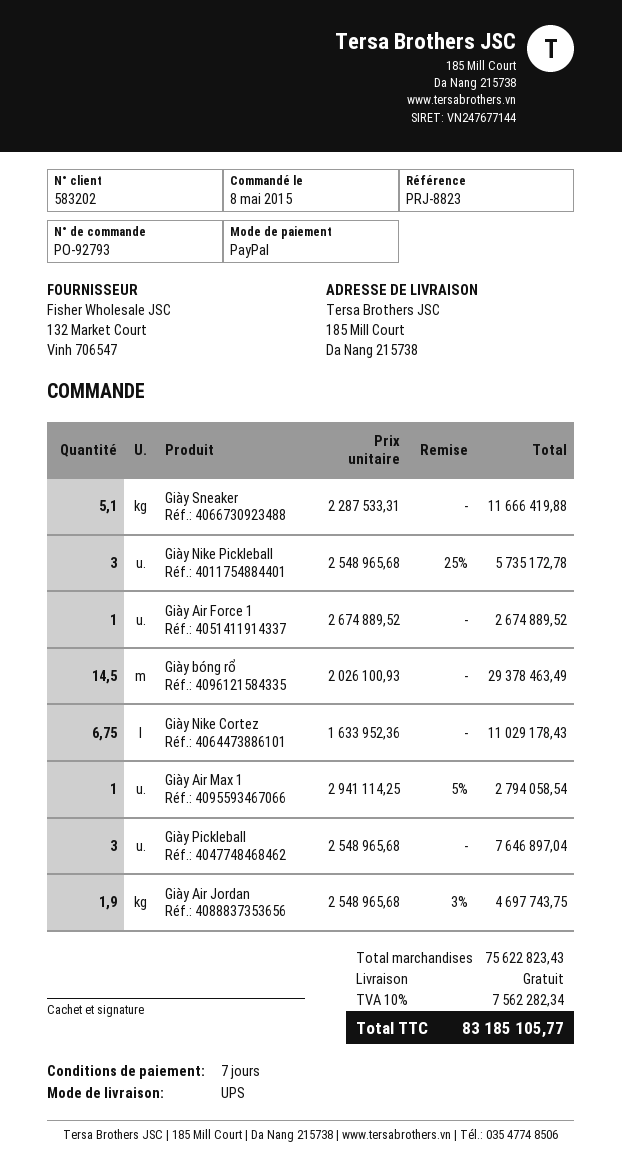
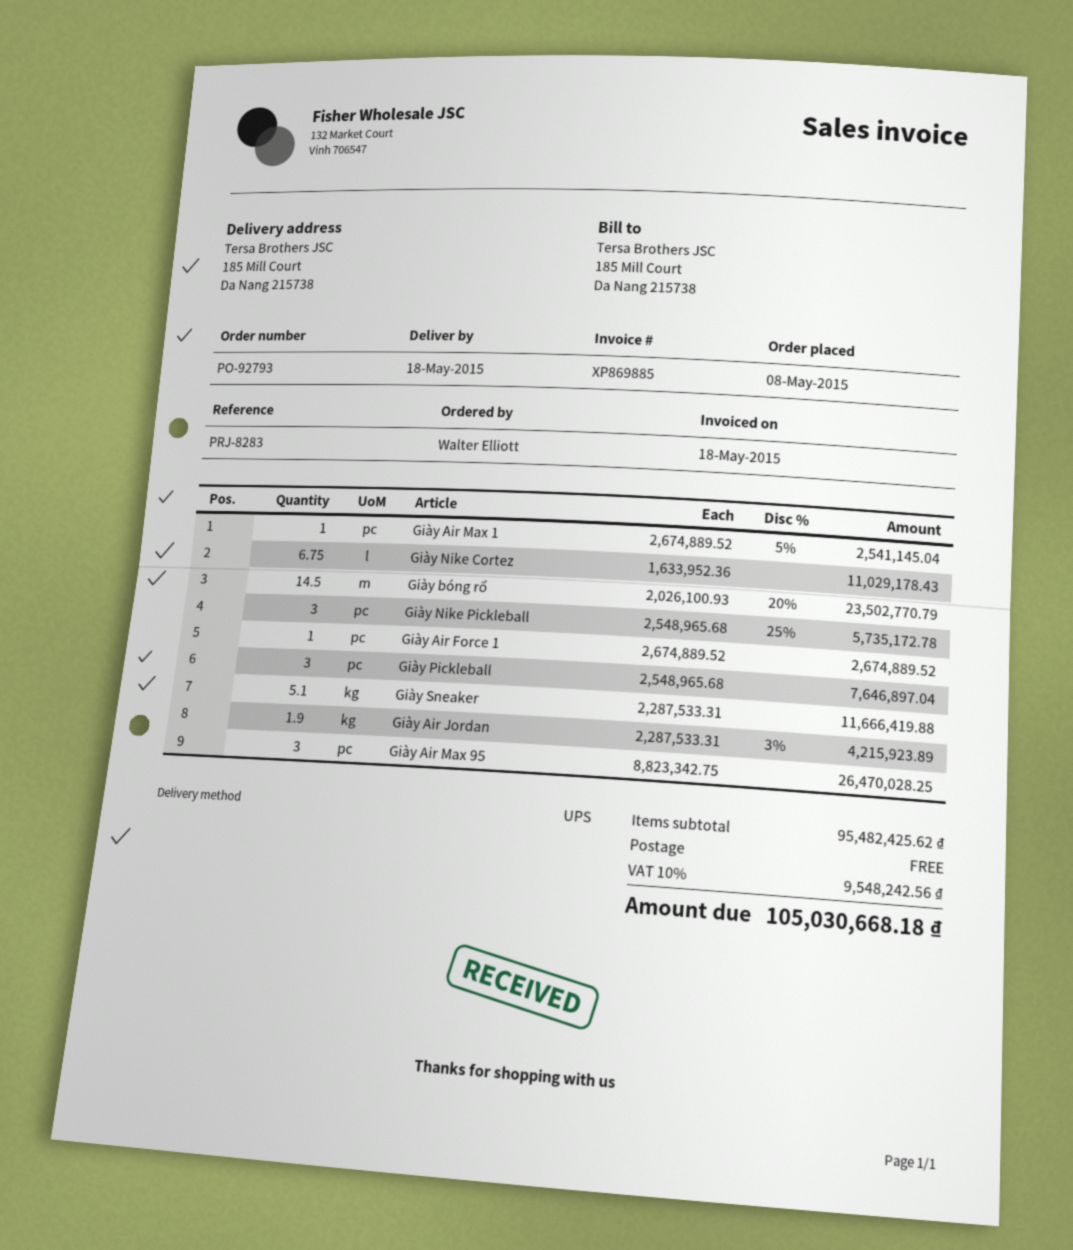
reference: PRJ-8823 -> PRJ-8283
Giày bóng rổ: 14.5 x 2026100.93 = 29378463.49 -> 14.5 x 2026100.93 - 20% = 23502770.79
Giày Air Max 1: 1 x 2941114.25 - 5% = 2794058.54 -> 1 x 2674889.52 - 5% = 2541145.04
Giày Air Jordan: 1.9 x 2548965.68 - 3% = 4697743.75 -> 1.9 x 2287533.31 - 3% = 4215923.89
Giày Air Max 95: none -> 3 x 8823342.75 = 26470028.25
subtotal: 75622823.43 -> 95482425.62
tax: 10% = 7562282.34 -> 10% = 9548242.56
total: 83185105.77 -> 105030668.18

